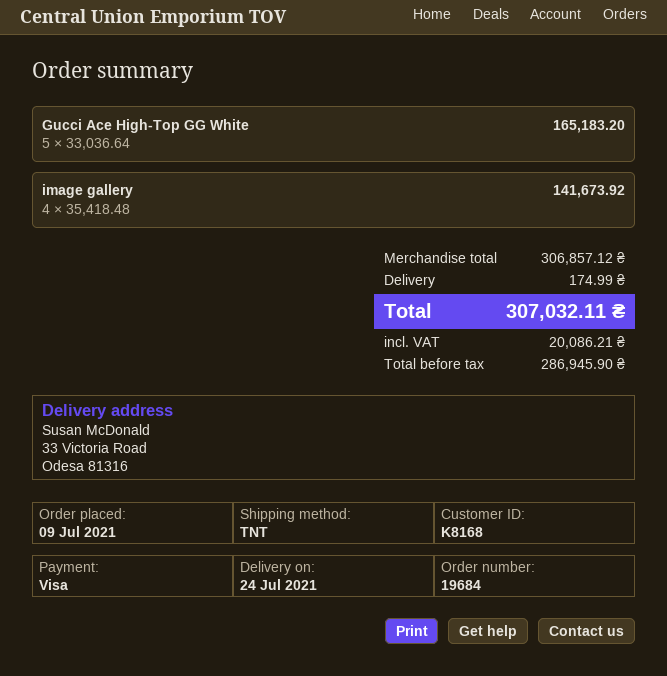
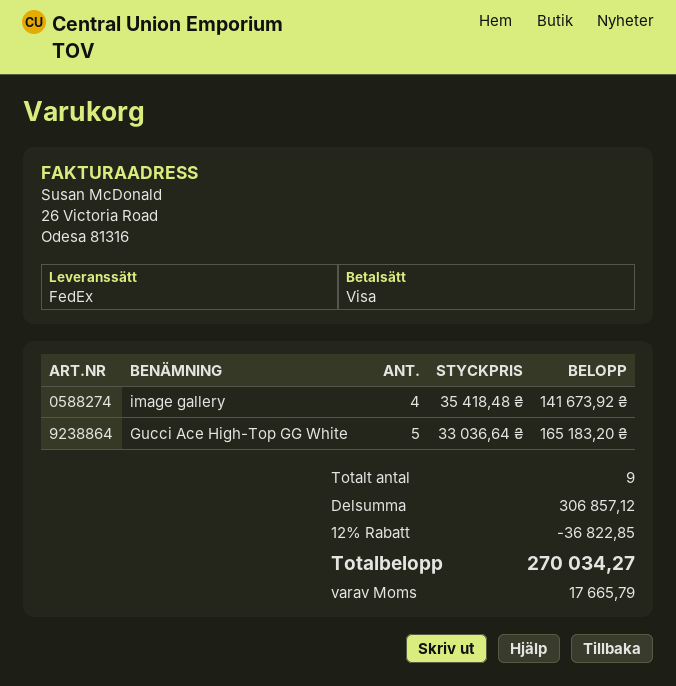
shipping method: TNT -> FedEx
discount: none -> 12% = 36822.85
shipping: 174.99 -> none
tax: 20086.21 -> 17665.79
total: 307032.11 -> 270034.27

